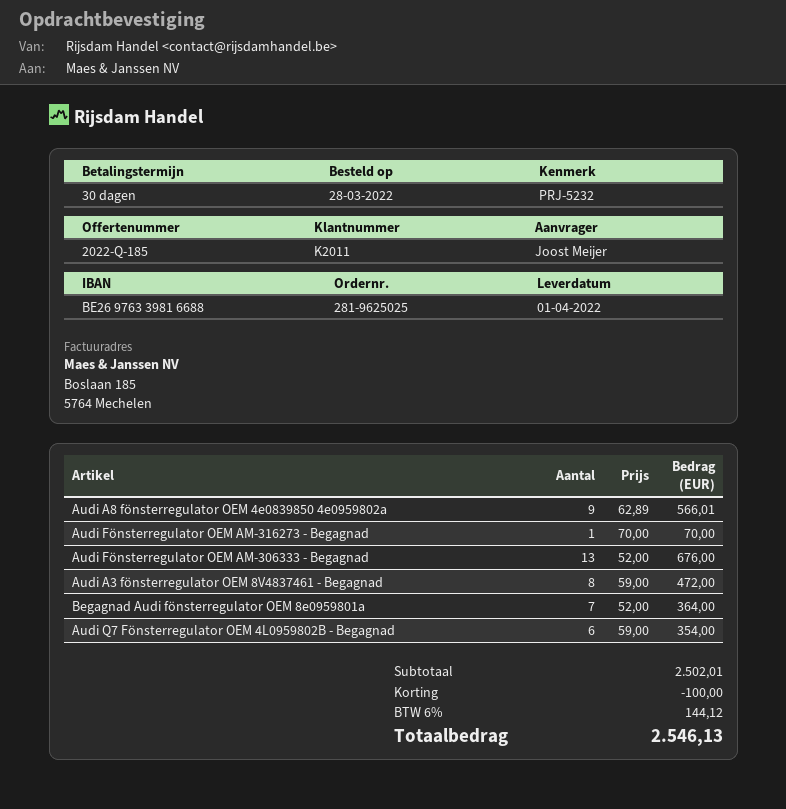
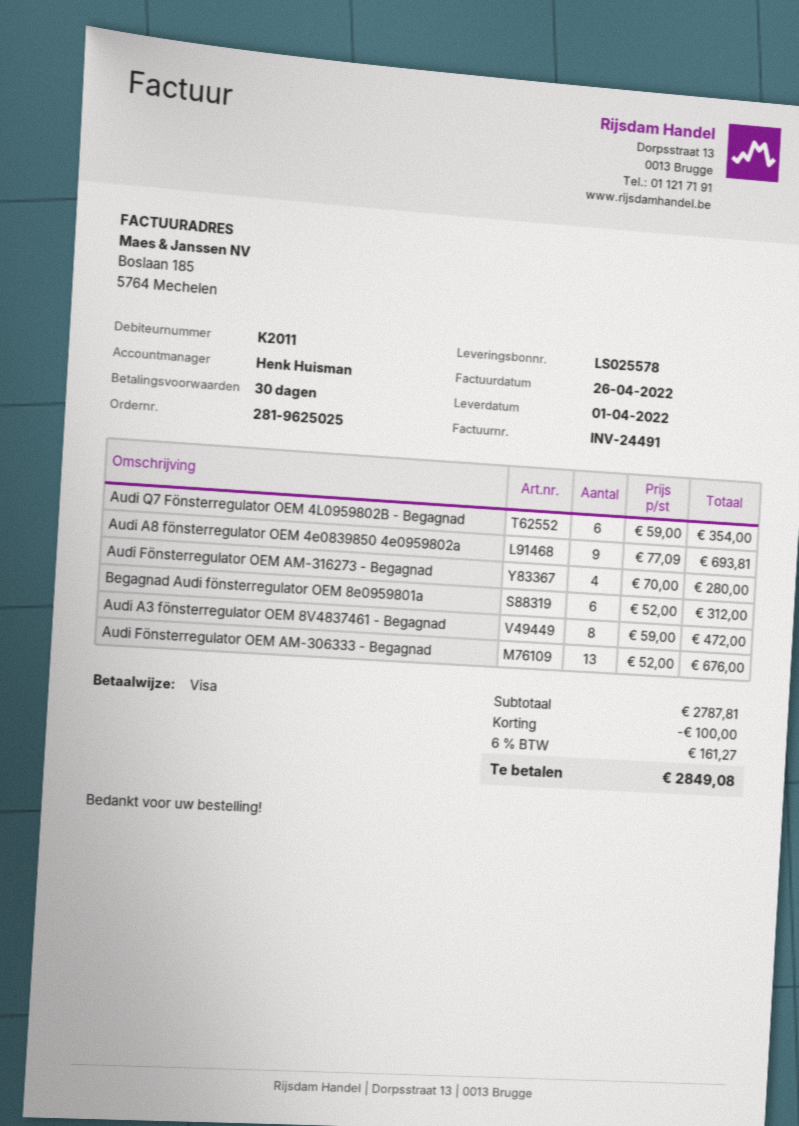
Audi A8 fönsterregulator OEM 4e0839850 4e0959802a: 9 x 62.89 = 566.01 -> 9 x 77.09 = 693.81
Audi Fönsterregulator OEM AM-316273 - Begagnad: 1 x 70.00 = 70.00 -> 4 x 70.00 = 280.00
Begagnad Audi fönsterregulator OEM 8e0959801a: 7 x 52.00 = 364.00 -> 6 x 52.00 = 312.00
subtotal: 2502.01 -> 2787.81
tax: 6% = 144.12 -> 6% = 161.27
total: 2546.13 -> 2849.08

